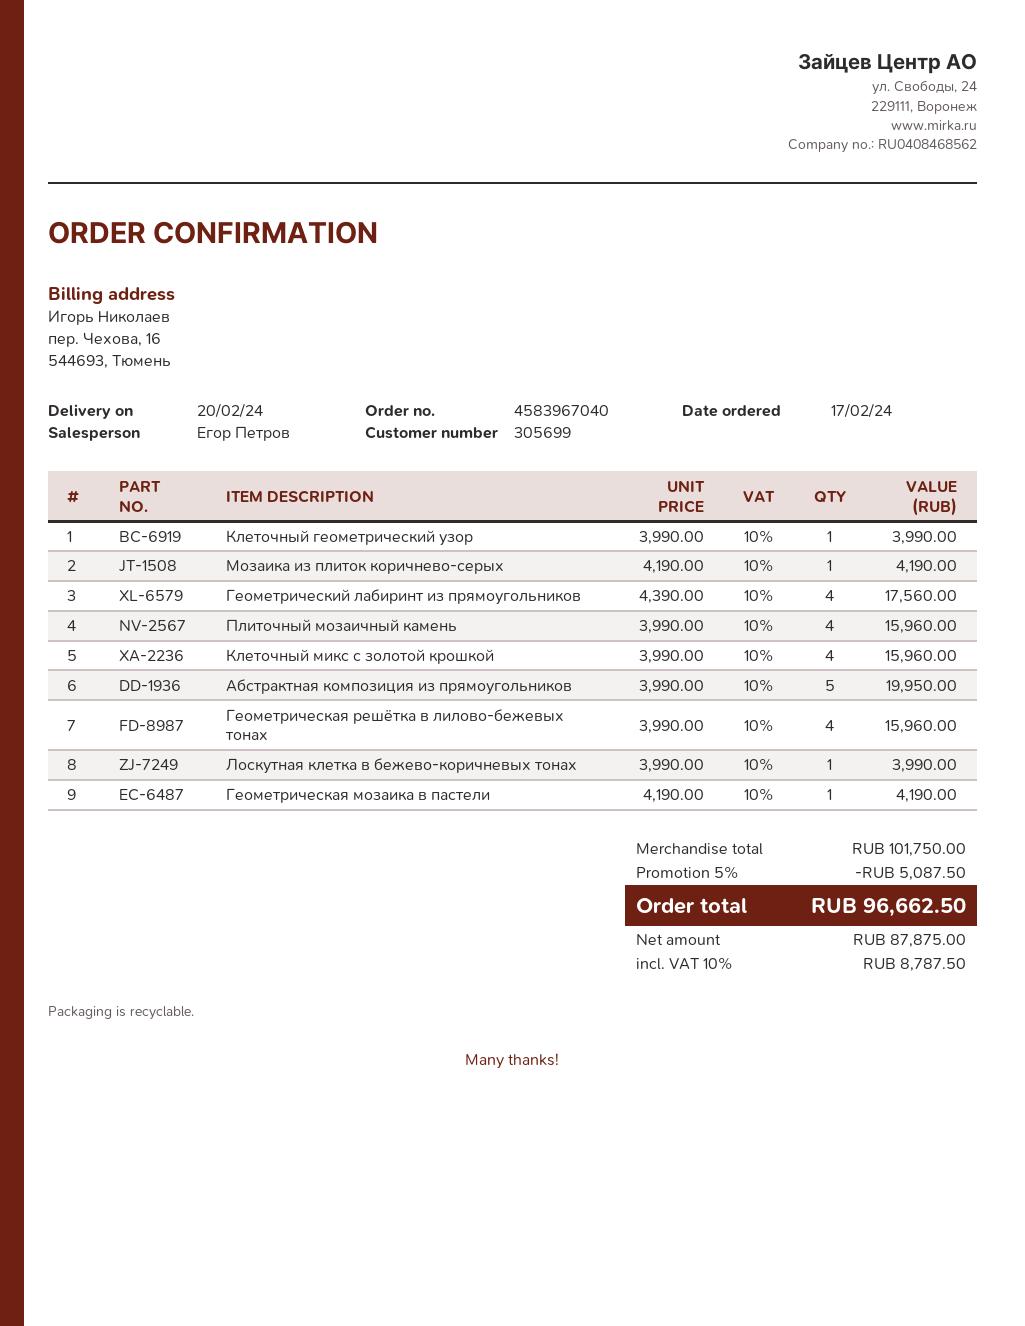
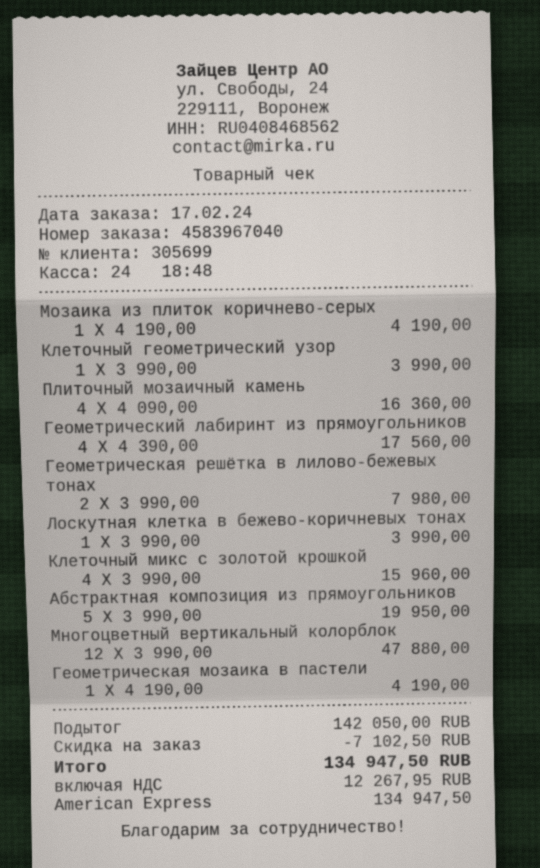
Плиточный мозаичный камень: 4 x 3990.00 = 15960.00 -> 4 x 4090.00 = 16360.00
Геометрическая решётка в лилово-бежевых тонах: 4 x 3990.00 = 15960.00 -> 2 x 3990.00 = 7980.00
Многоцветный вертикальный колорблок: none -> 12 x 3990.00 = 47880.00
subtotal: 101750.00 -> 142050.00
discount: 5087.50 -> 7102.50
tax: 8787.50 -> 12267.95
total: 96662.50 -> 134947.50

